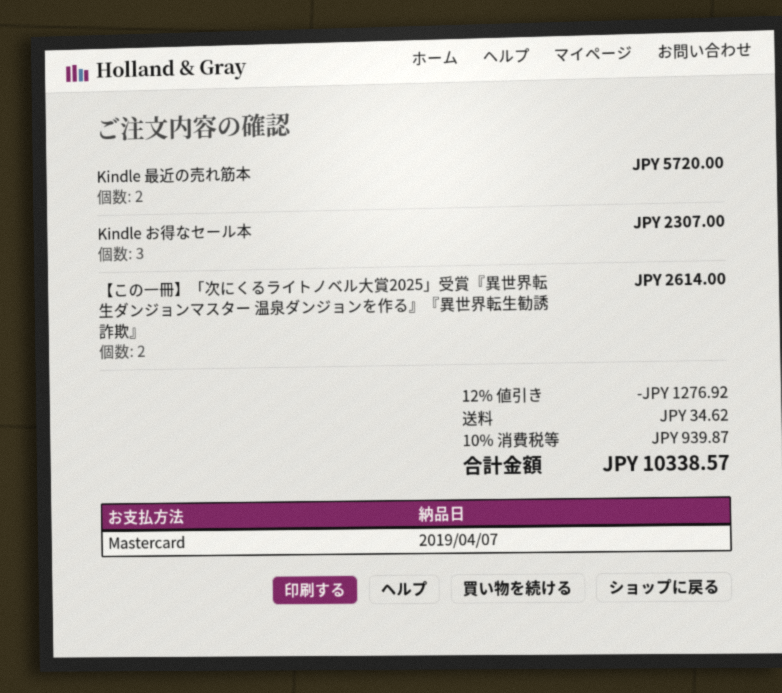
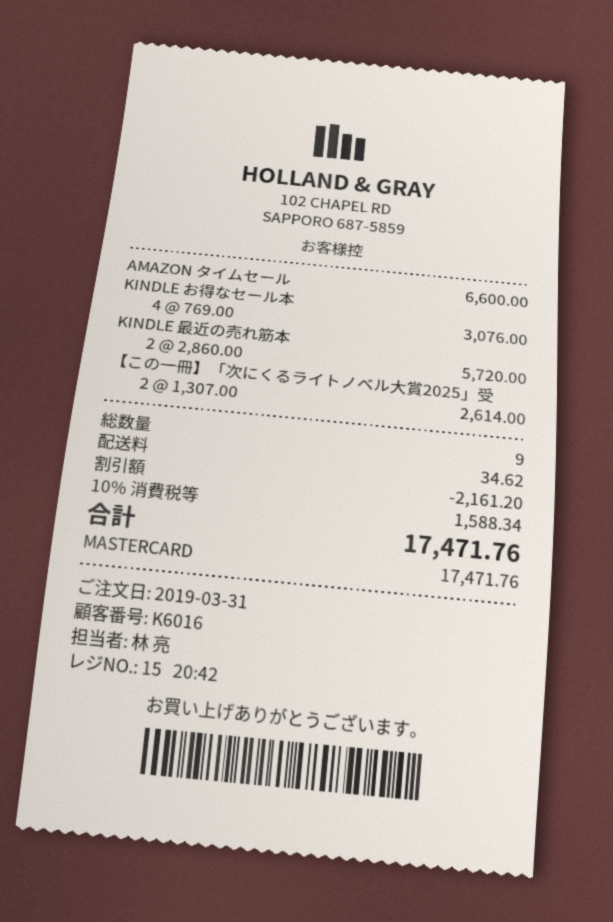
Kindle お得なセール本: 3 for 2307.00 -> 4 for 3076.00
AMAZON タイムセール: none -> 1 for 6600.00
discount: 1276.92 -> 2161.20
tax: 10% = 939.87 -> 10% = 1588.34
total: 10338.57 -> 17471.76

